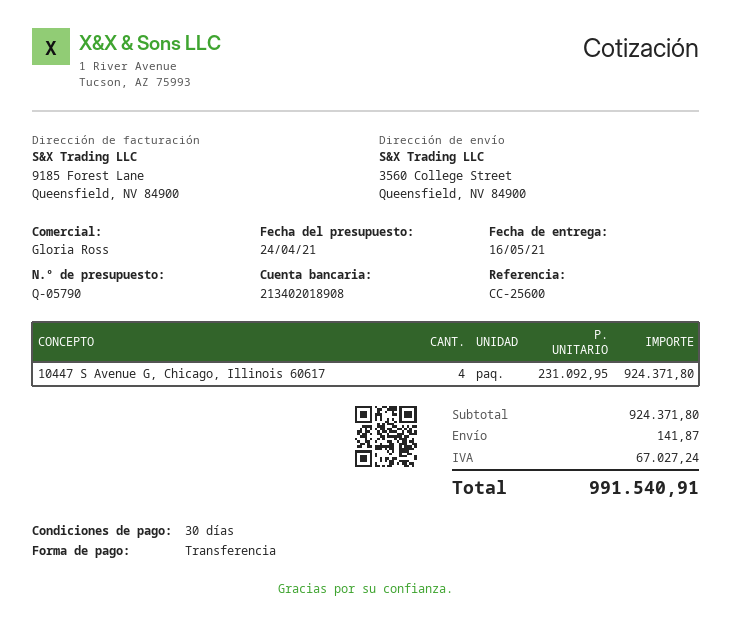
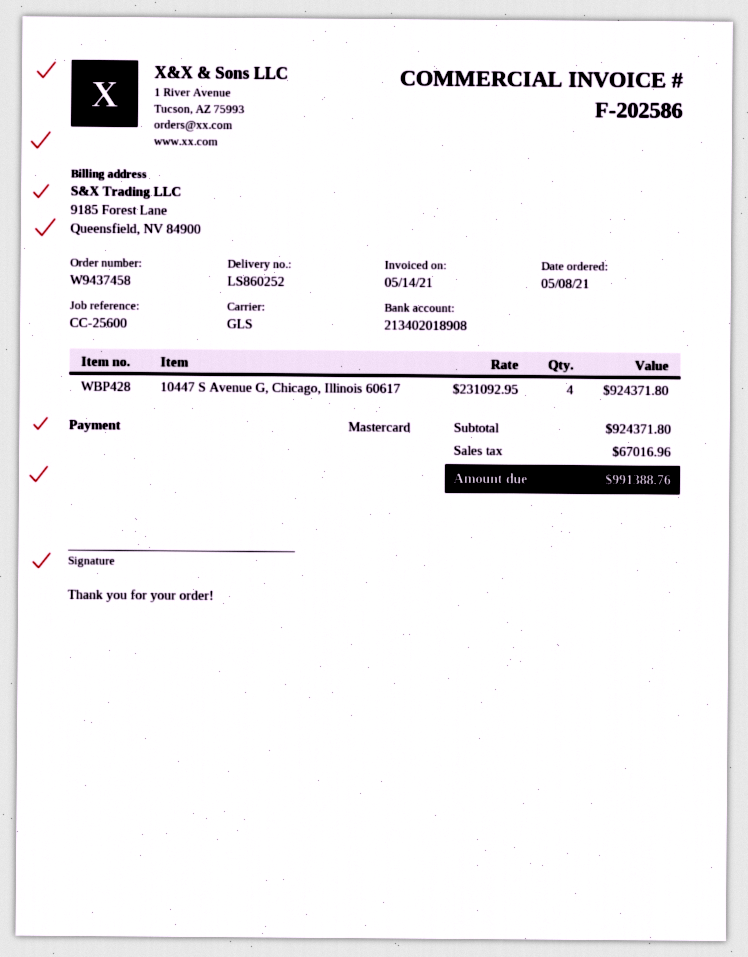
payment method: bank transfer -> Mastercard
shipping: 141.87 -> none
tax: 67027.24 -> 67016.96
total: 991540.91 -> 991388.76

